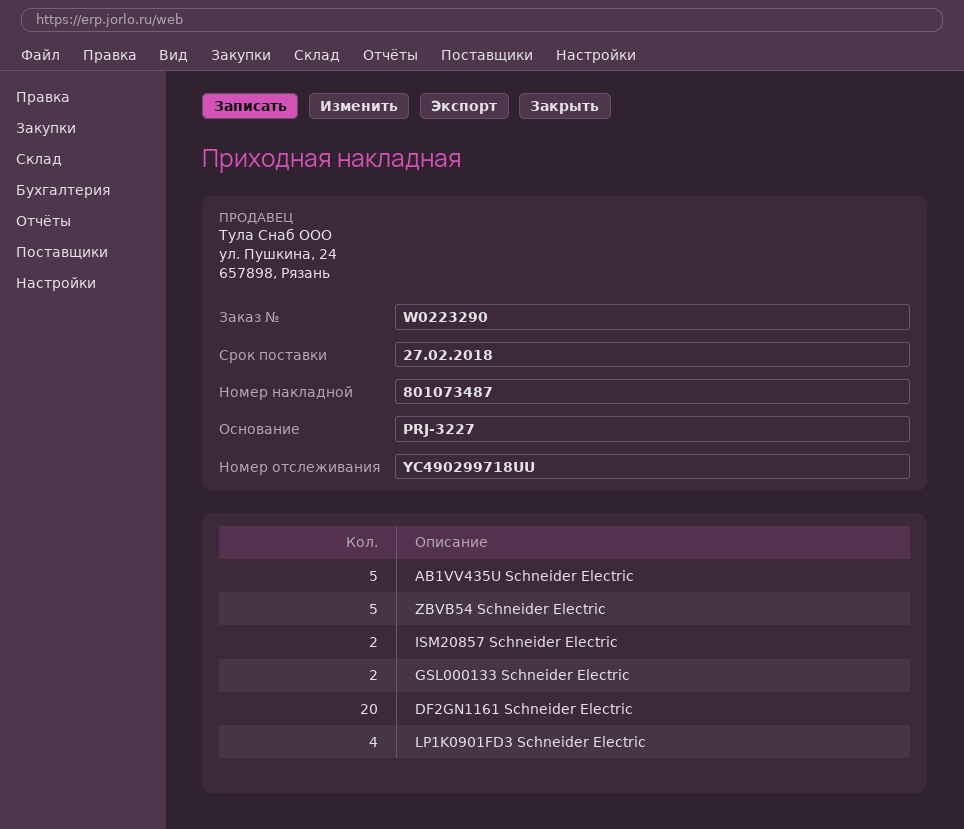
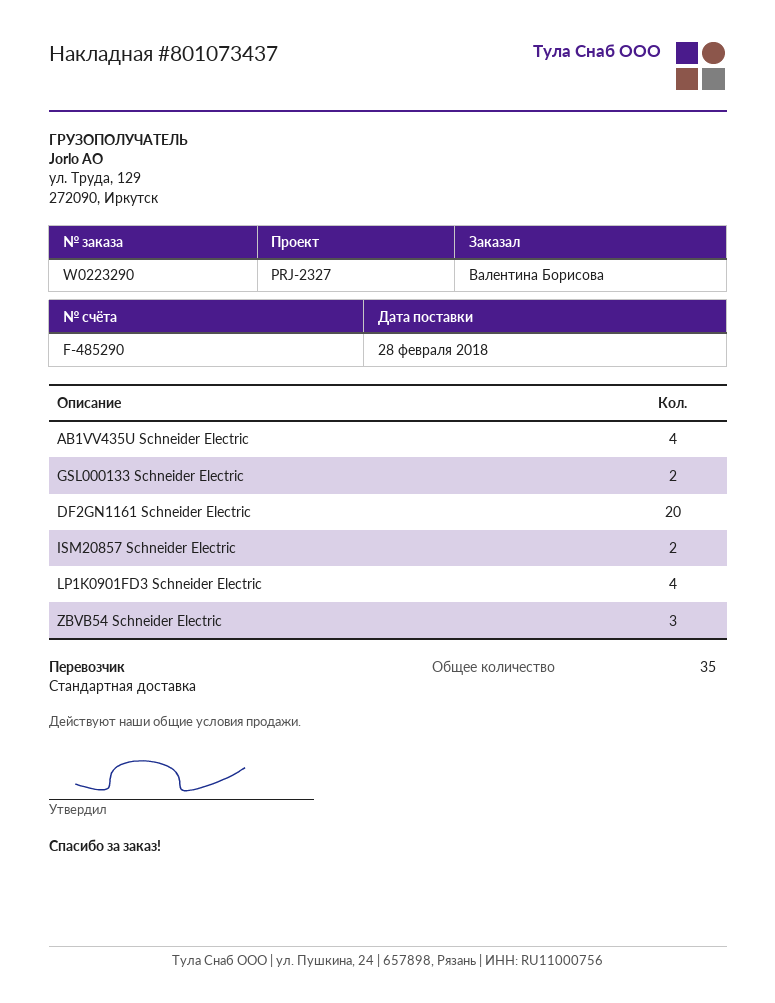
delivery note number: 801073487 -> 801073437
delivery date: 2018-02-27 -> 2018-02-28
reference: PRJ-3227 -> PRJ-2327
AB1VV435U Schneider Electric: 5 -> 4
ZBVB54 Schneider Electric: 5 -> 3

